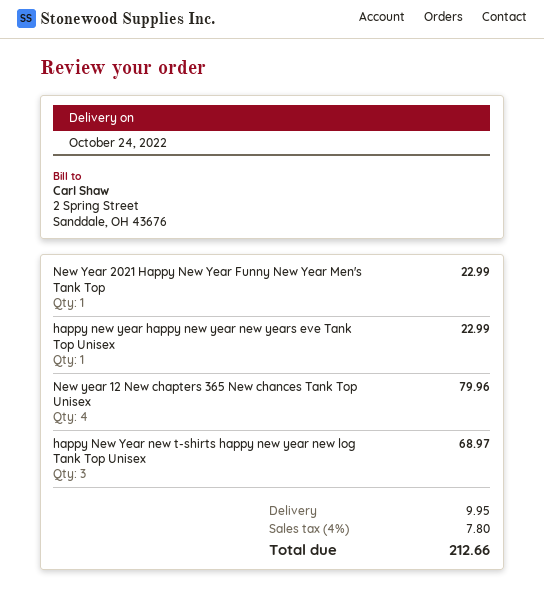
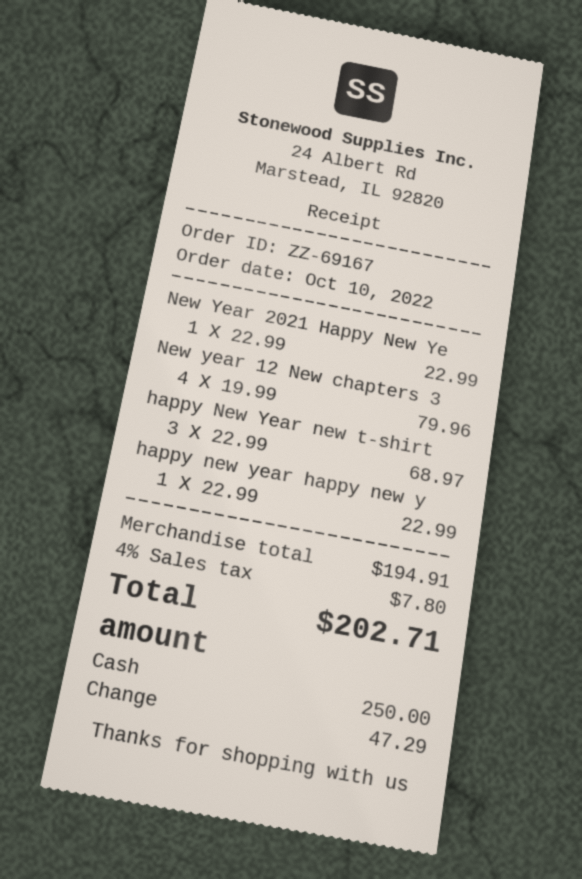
shipping: 9.95 -> none
total: 212.66 -> 202.71

